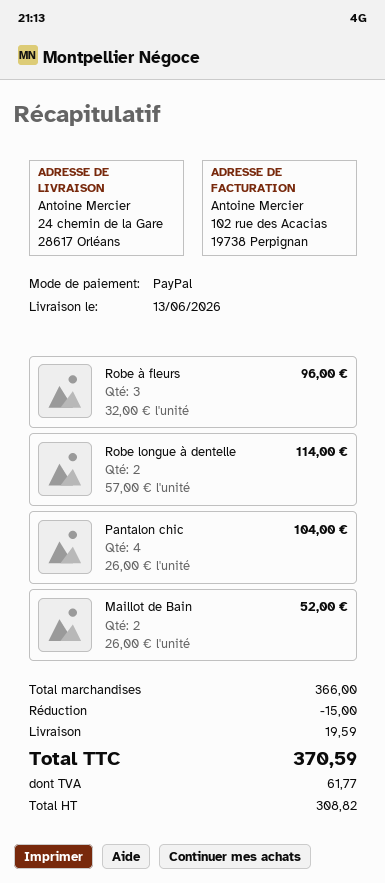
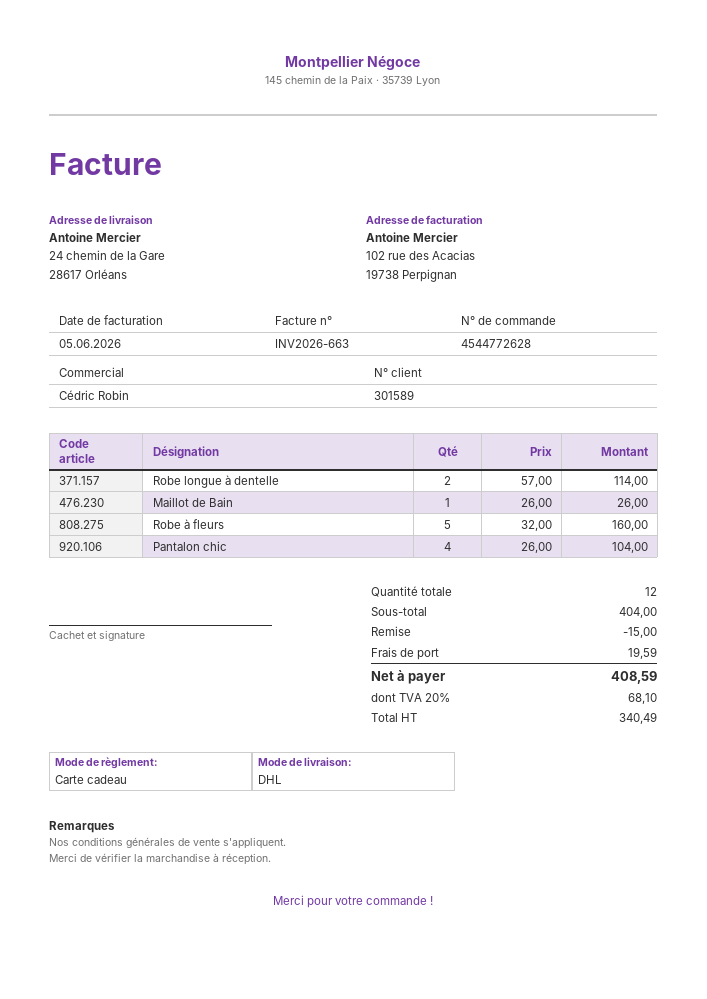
payment method: PayPal -> gift card
Robe à fleurs: 3 x 32.00 = 96.00 -> 5 x 32.00 = 160.00
Maillot de Bain: 2 x 26.00 = 52.00 -> 1 x 26.00 = 26.00
subtotal: 366.00 -> 404.00
net: 308.82 -> 340.49
tax: 61.77 -> 68.10
total: 370.59 -> 408.59

